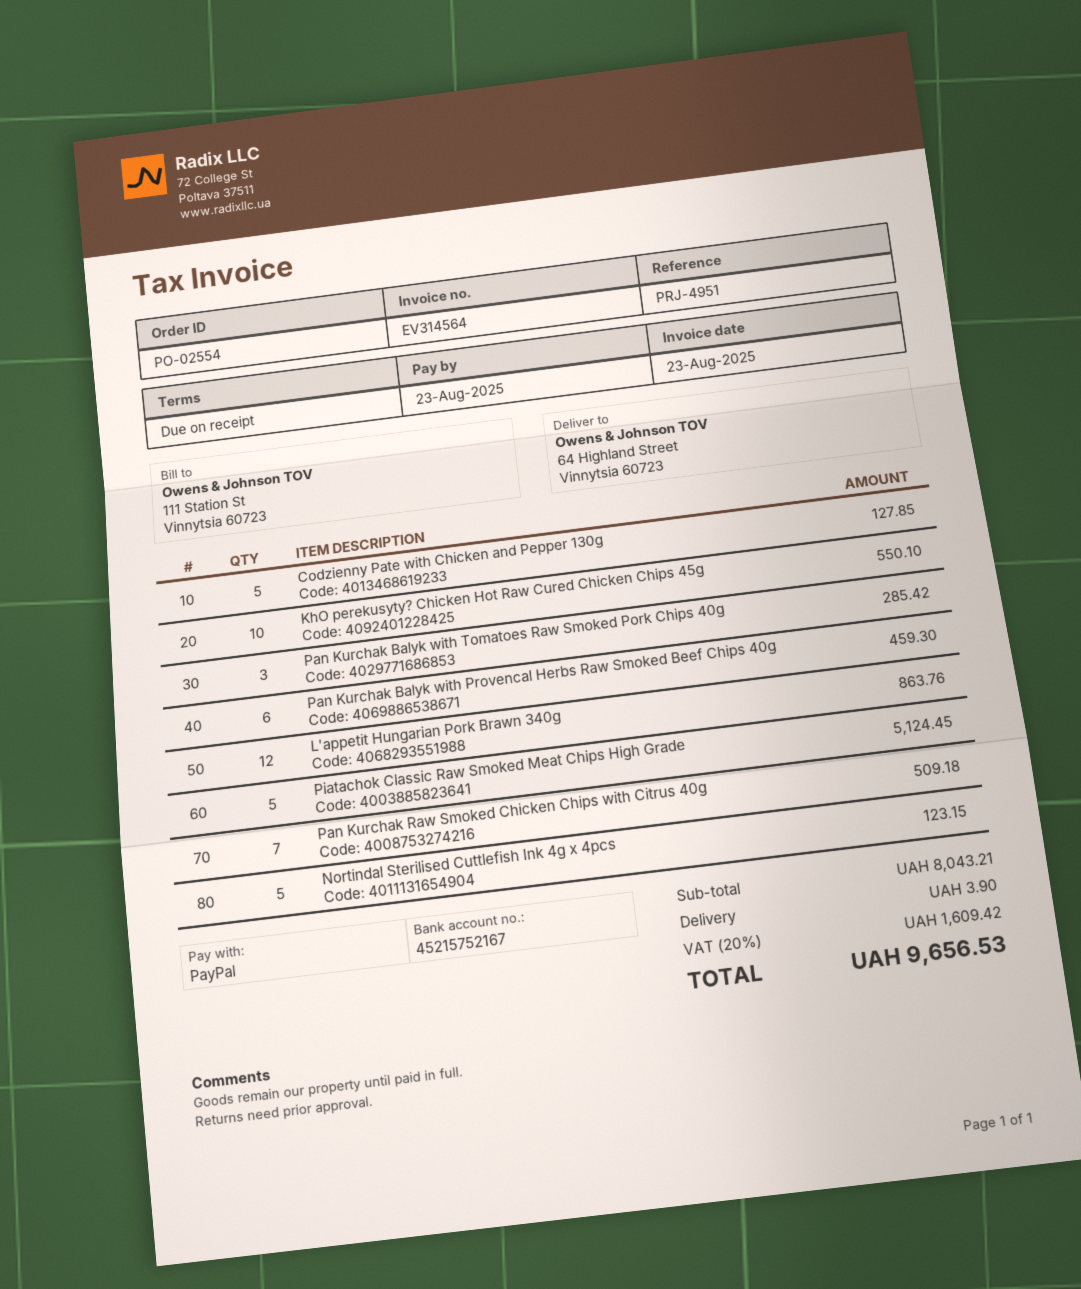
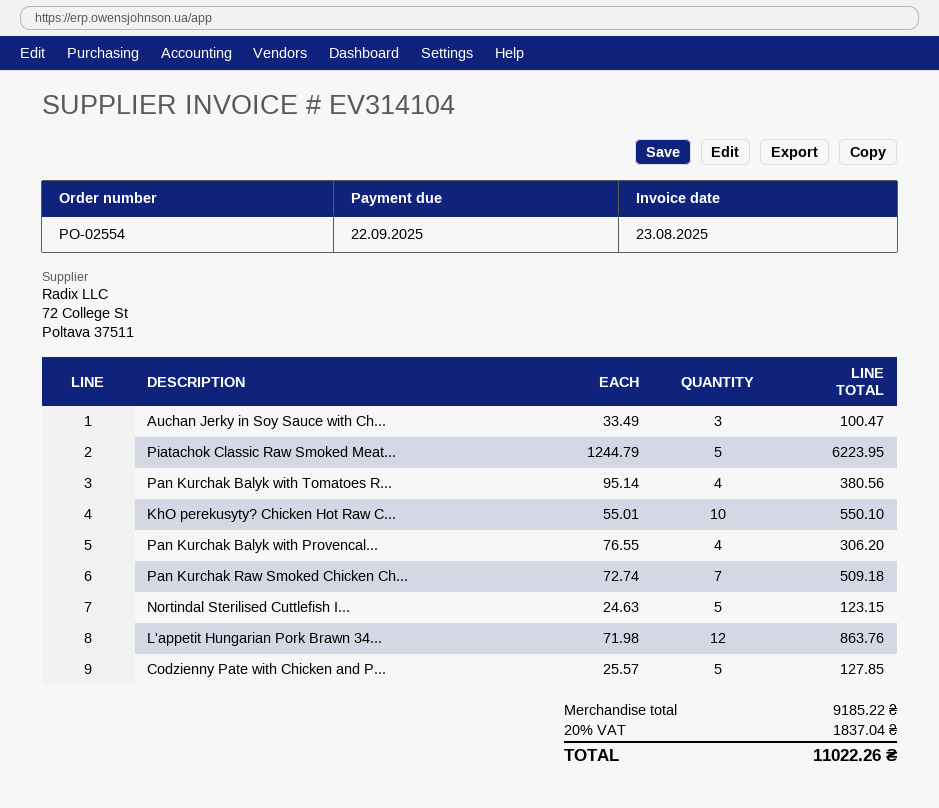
invoice number: EV314564 -> EV314104
due date: 2025-08-23 -> 2025-09-22
Pan Kurchak Balyk with Tomatoes Raw Smoked Pork Chips 40g: 3 for 285.42 -> 4 for 380.56
Pan Kurchak Balyk with Provencal Herbs Raw Smoked Beef Chips 40g: 6 for 459.30 -> 4 for 306.20
Piatachok Classic Raw Smoked Meat Chips High Grade: 5 for 5124.45 -> 5 for 6223.95
Auchan Jerky in Soy Sauce with Ch...: none -> 3 for 100.47
subtotal: 8043.21 -> 9185.22
shipping: 3.90 -> none
tax: 20% = 1609.42 -> 20% = 1837.04
total: 9656.53 -> 11022.26

